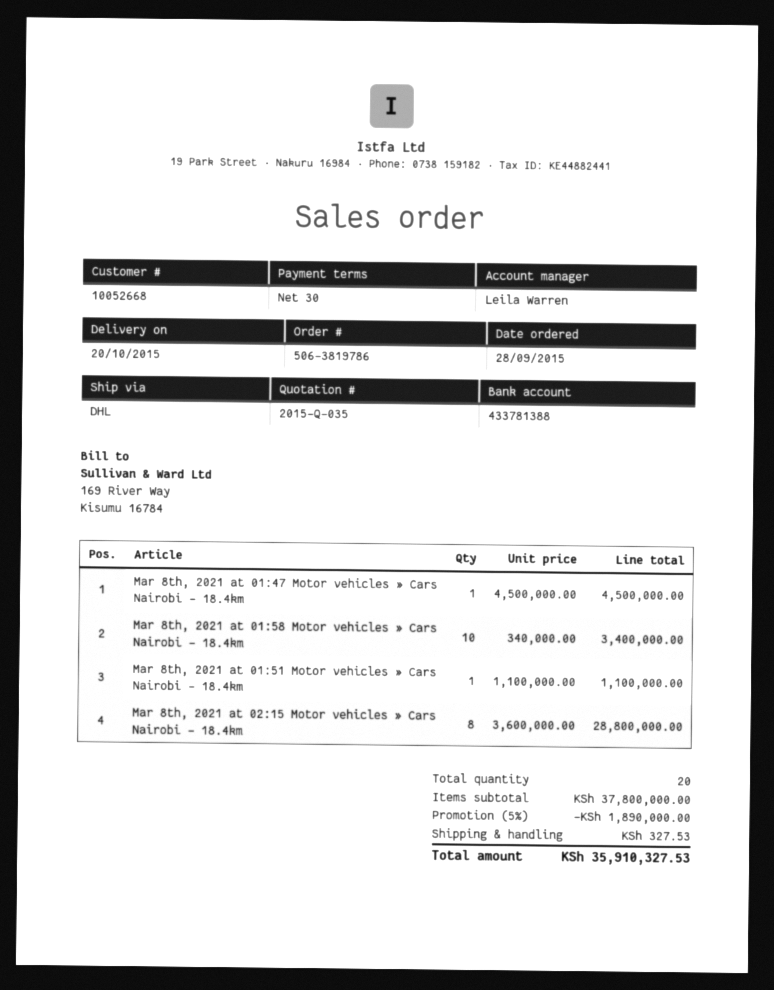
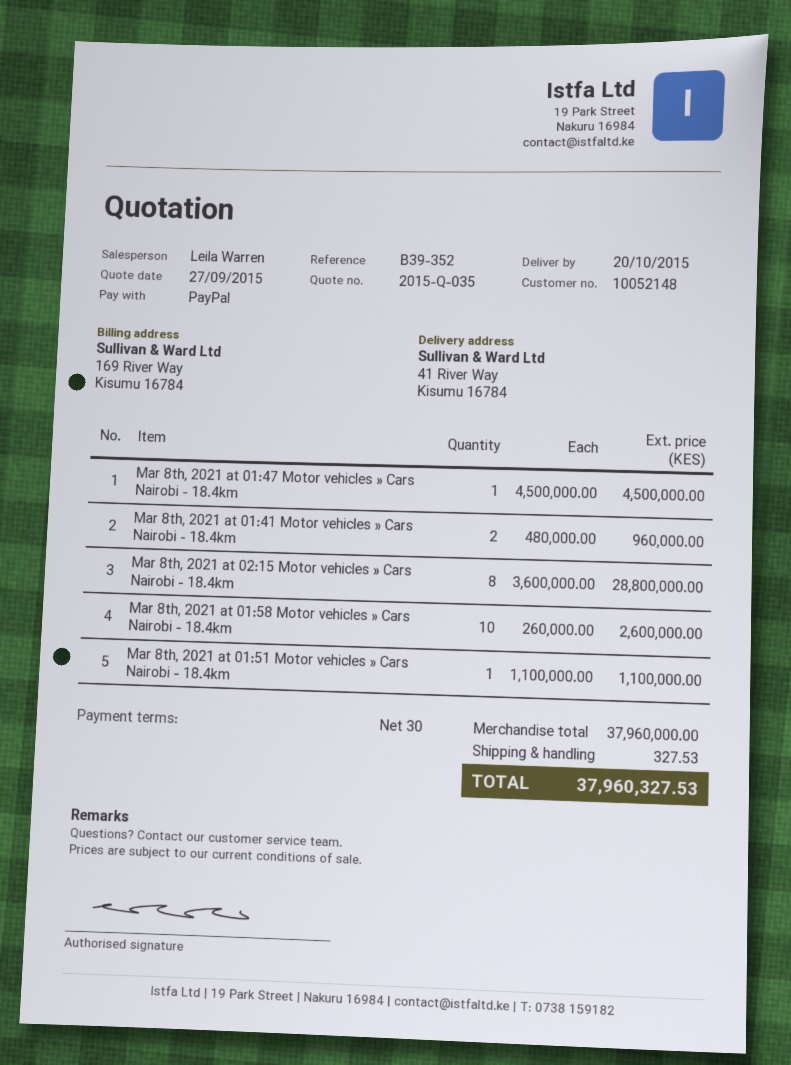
customer number: 10052668 -> 10052148
Mar 8th, 2021 at 01:58 Motor vehicles » Cars Nairobi - 18.4km: 10 x 340000.00 = 3400000.00 -> 10 x 260000.00 = 2600000.00
Mar 8th, 2021 at 01:41 Motor vehicles » Cars Nairobi - 18.4km: none -> 2 x 480000.00 = 960000.00
subtotal: 37800000.00 -> 37960000.00
discount: 5% = 1890000.00 -> none
total: 35910327.53 -> 37960327.53

